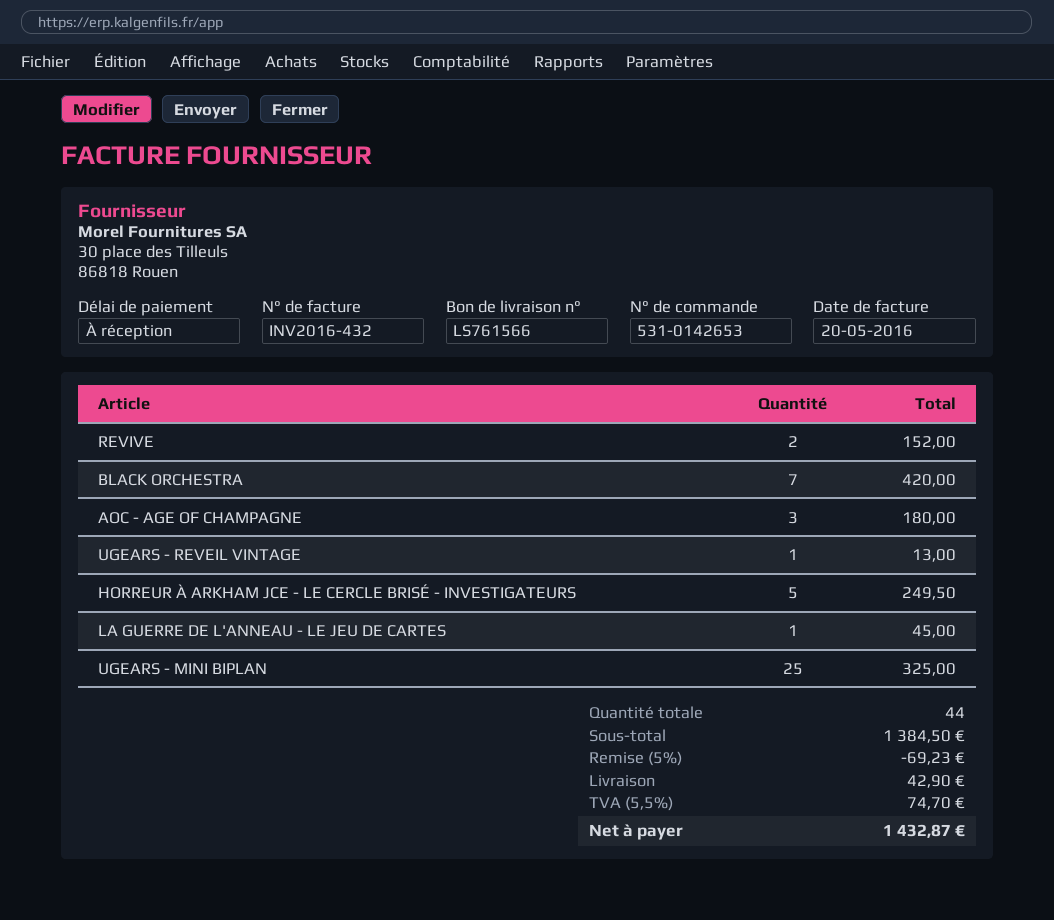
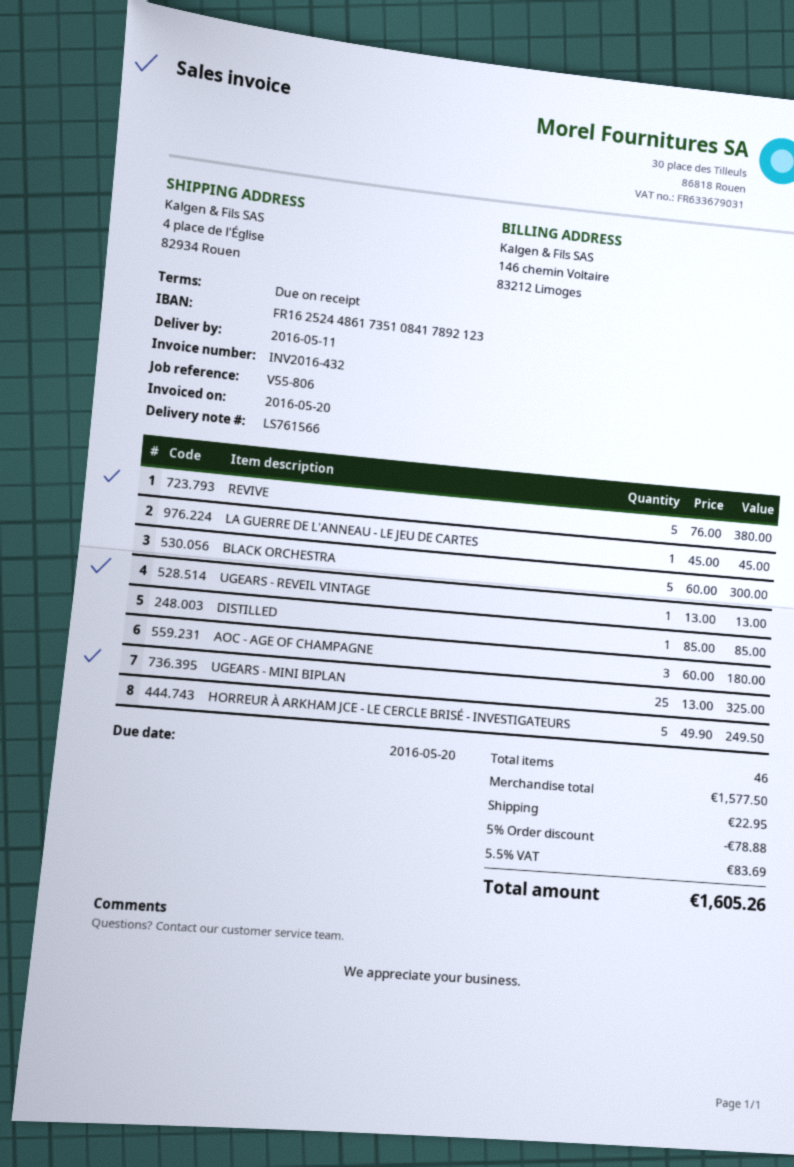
REVIVE: 2 for 152.00 -> 5 for 380.00
BLACK ORCHESTRA: 7 for 420.00 -> 5 for 300.00
DISTILLED: none -> 1 for 85.00
total quantity: 44 -> 46
subtotal: 1384.50 -> 1577.50
discount: 5% = 69.23 -> 5% = 78.88
shipping: 42.90 -> 22.95
tax: 5.5% = 74.70 -> 5.5% = 83.69
total: 1432.87 -> 1605.26

